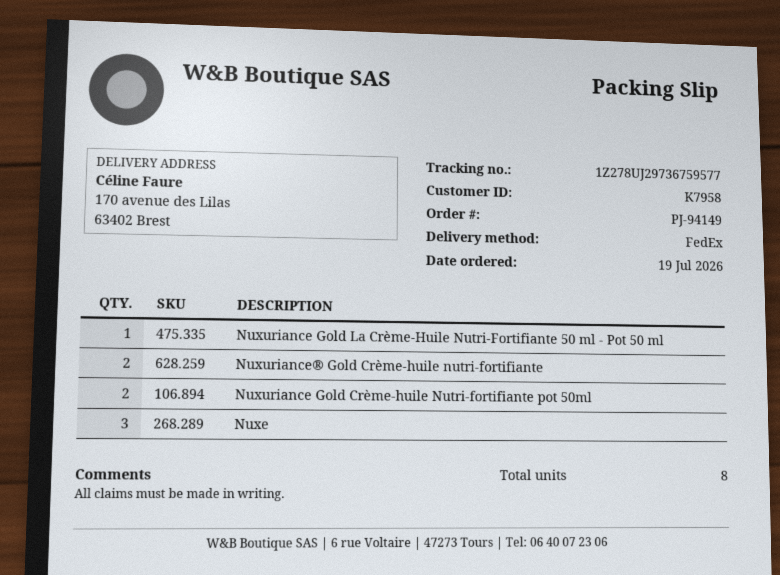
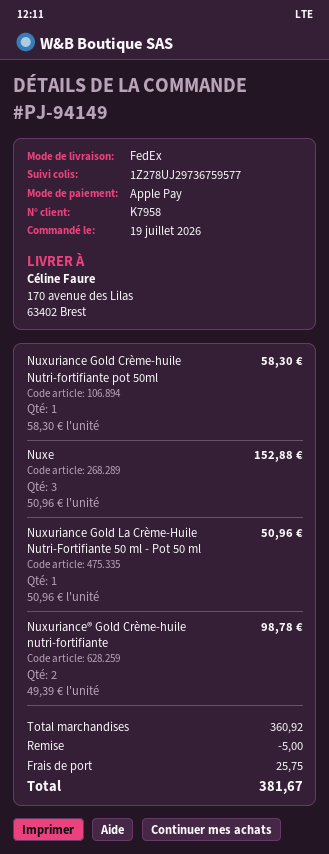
Nuxuriance Gold Crème-huile Nutri-fortifiante pot 50ml: 2 -> 1

